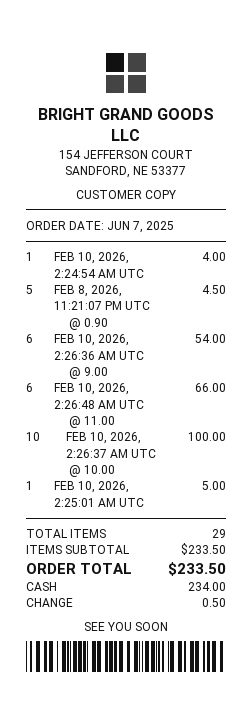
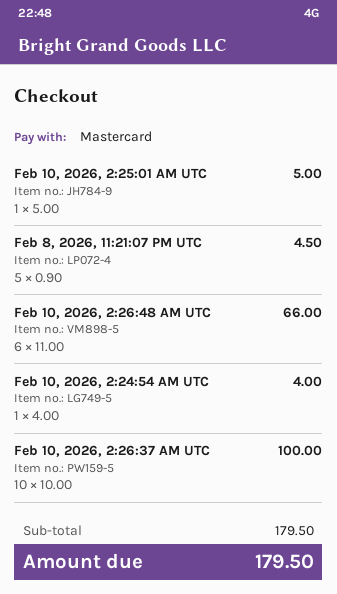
payment method: cash -> Mastercard
FEB 10, 2026, 2:26:36 AM UTC: 6 x 9.00 = 54.00 -> none
subtotal: 233.50 -> 179.50
total: 233.50 -> 179.50

